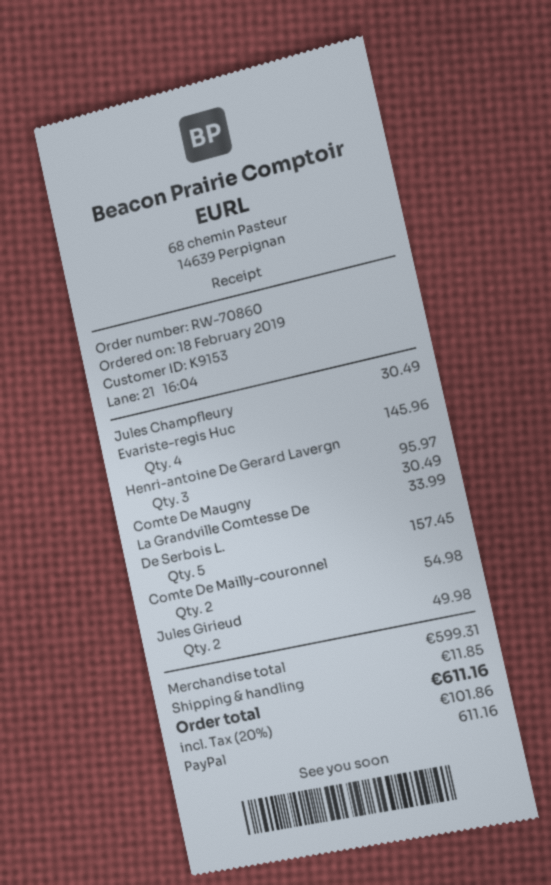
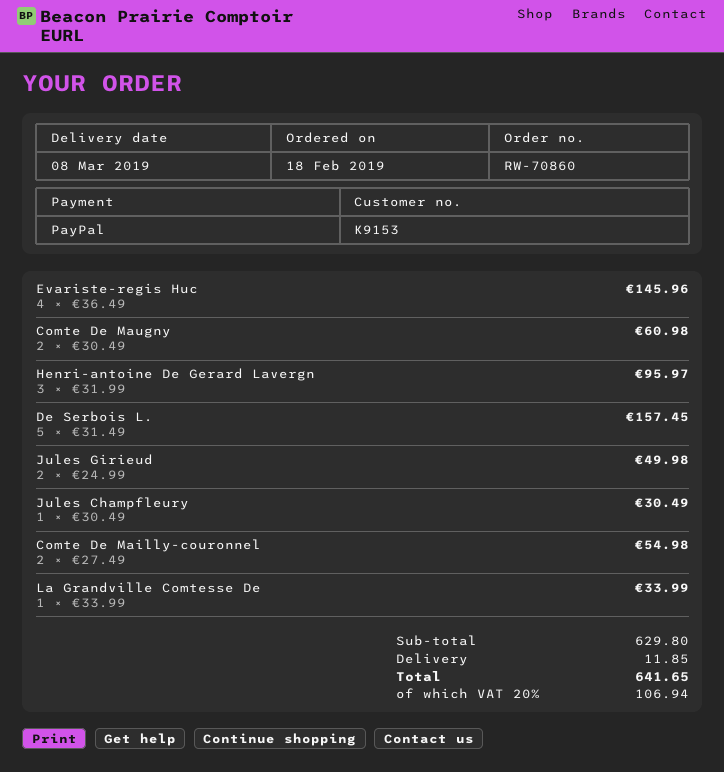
Comte De Maugny: 1 for 30.49 -> 2 for 60.98
subtotal: 599.31 -> 629.80
tax: 20% = 101.86 -> 20% = 106.94
total: 611.16 -> 641.65

